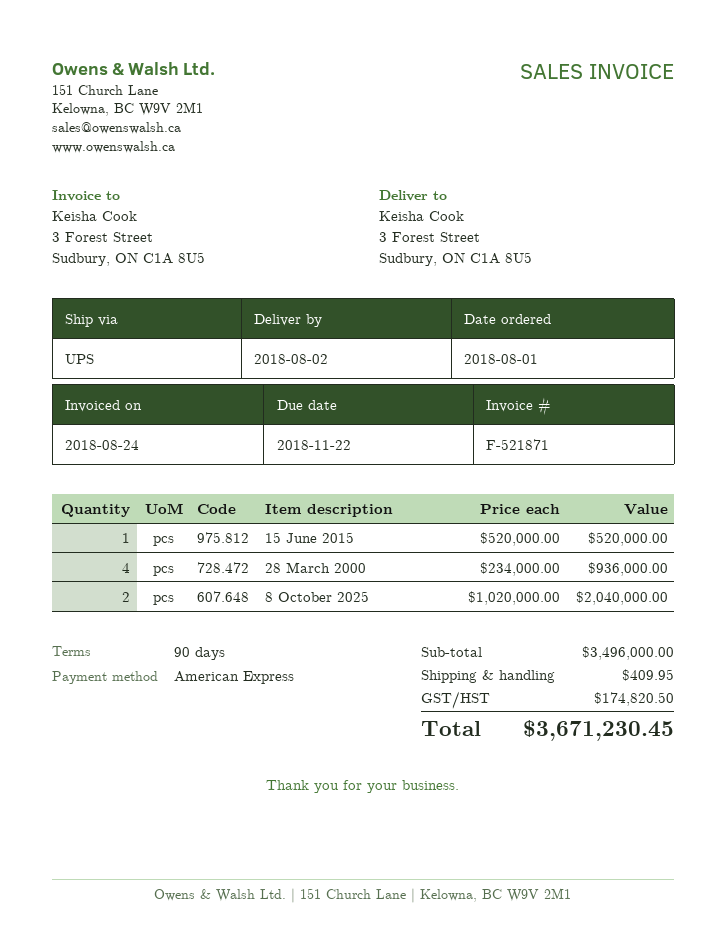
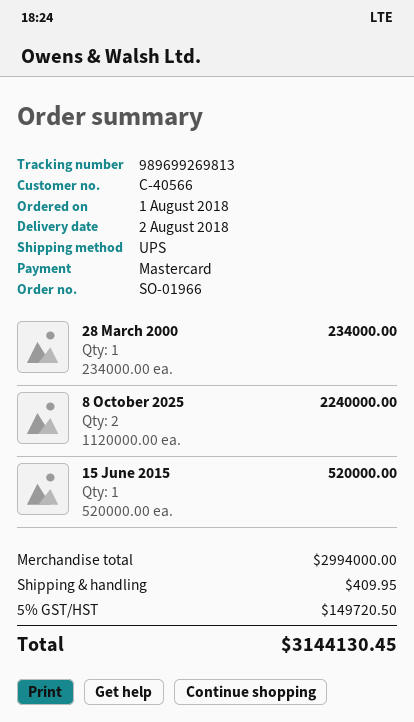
payment method: American Express -> Mastercard
28 March 2000: 4 x 234000.00 = 936000.00 -> 1 x 234000.00 = 234000.00
8 October 2025: 2 x 1020000.00 = 2040000.00 -> 2 x 1120000.00 = 2240000.00
subtotal: 3496000.00 -> 2994000.00
tax: 174820.50 -> 149720.50
total: 3671230.45 -> 3144130.45

